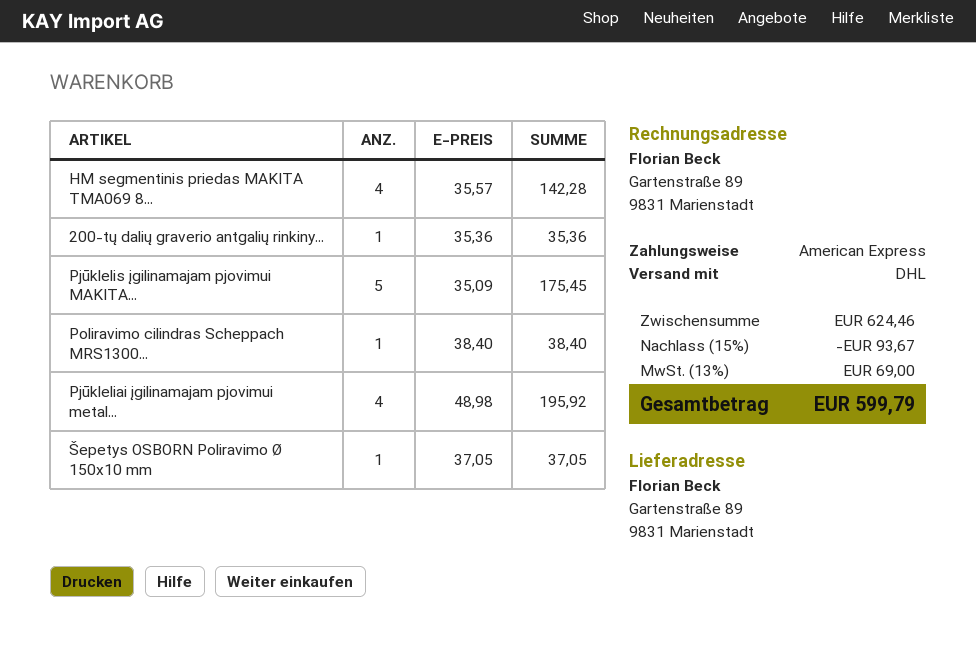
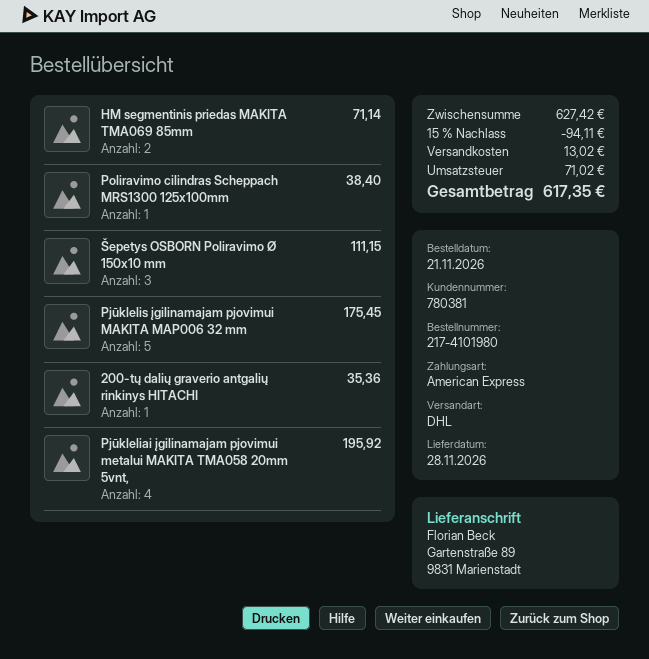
HM segmentinis priedas MAKITA TMA069 8...: 4 for 142.28 -> 2 for 71.14
Šepetys OSBORN Poliravimo Ø 150x10 mm: 1 for 37.05 -> 3 for 111.15
subtotal: 624.46 -> 627.42
discount: 15% = 93.67 -> 15% = 94.11
shipping: none -> 13.02
tax: 69.00 -> 71.02
total: 599.79 -> 617.35

